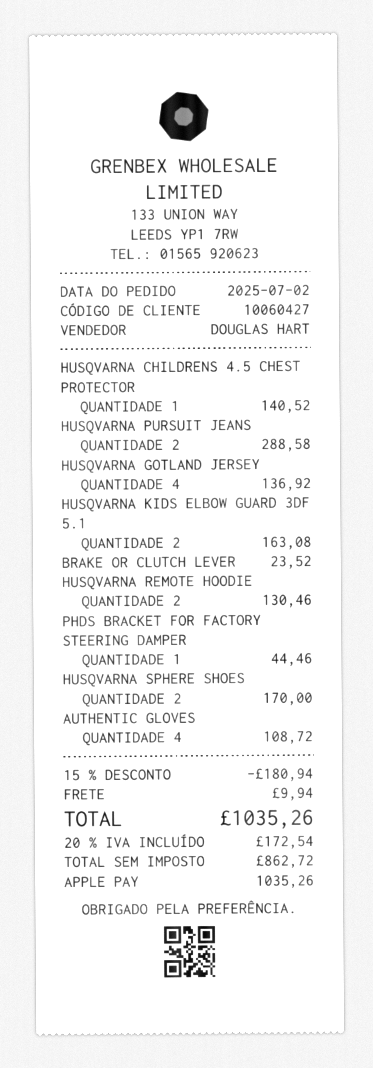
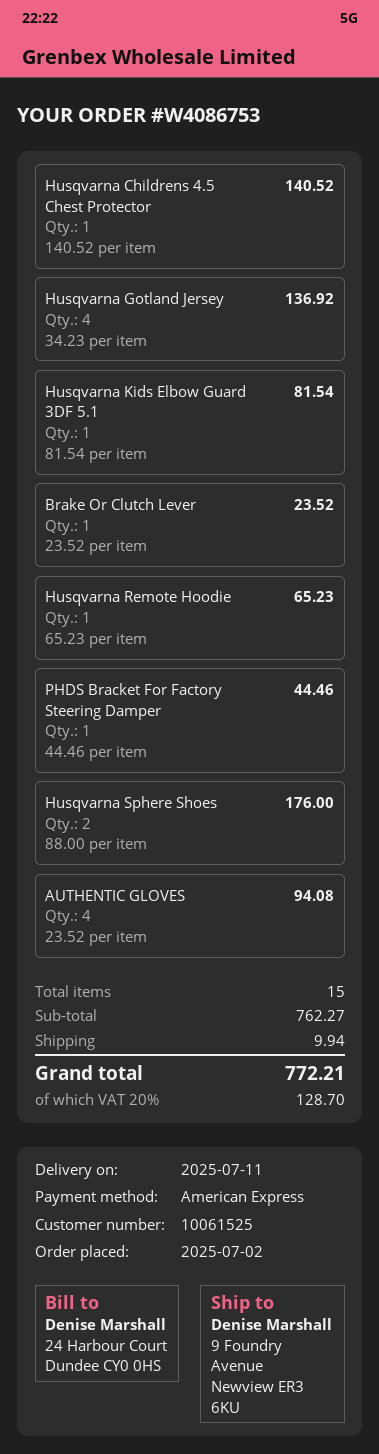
customer number: 10060427 -> 10061525
payment method: Apple Pay -> American Express
HUSQVARNA PURSUIT JEANS: 2 for 288.58 -> none
HUSQVARNA KIDS ELBOW GUARD 3DF 5.1: 2 for 163.08 -> 1 for 81.54
HUSQVARNA REMOTE HOODIE: 2 for 130.46 -> 1 for 65.23
HUSQVARNA SPHERE SHOES: 2 for 170.00 -> 2 for 176.00
AUTHENTIC GLOVES: 4 for 108.72 -> 4 for 94.08
discount: 15% = 180.94 -> none
tax: 20% = 172.54 -> 20% = 128.70
total: 1035.26 -> 772.21

